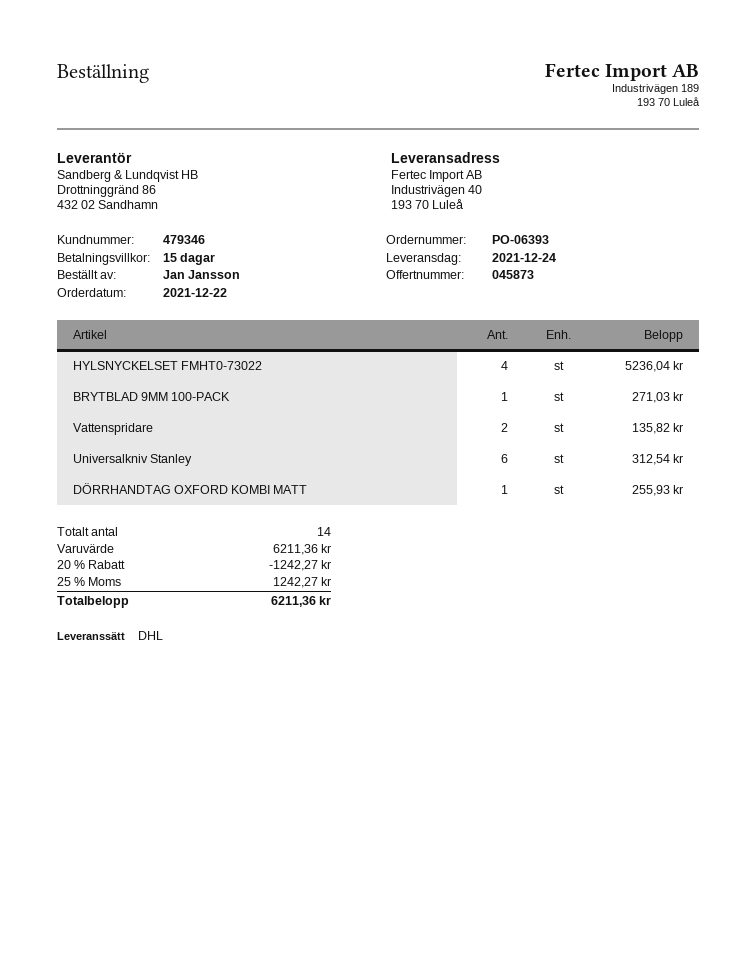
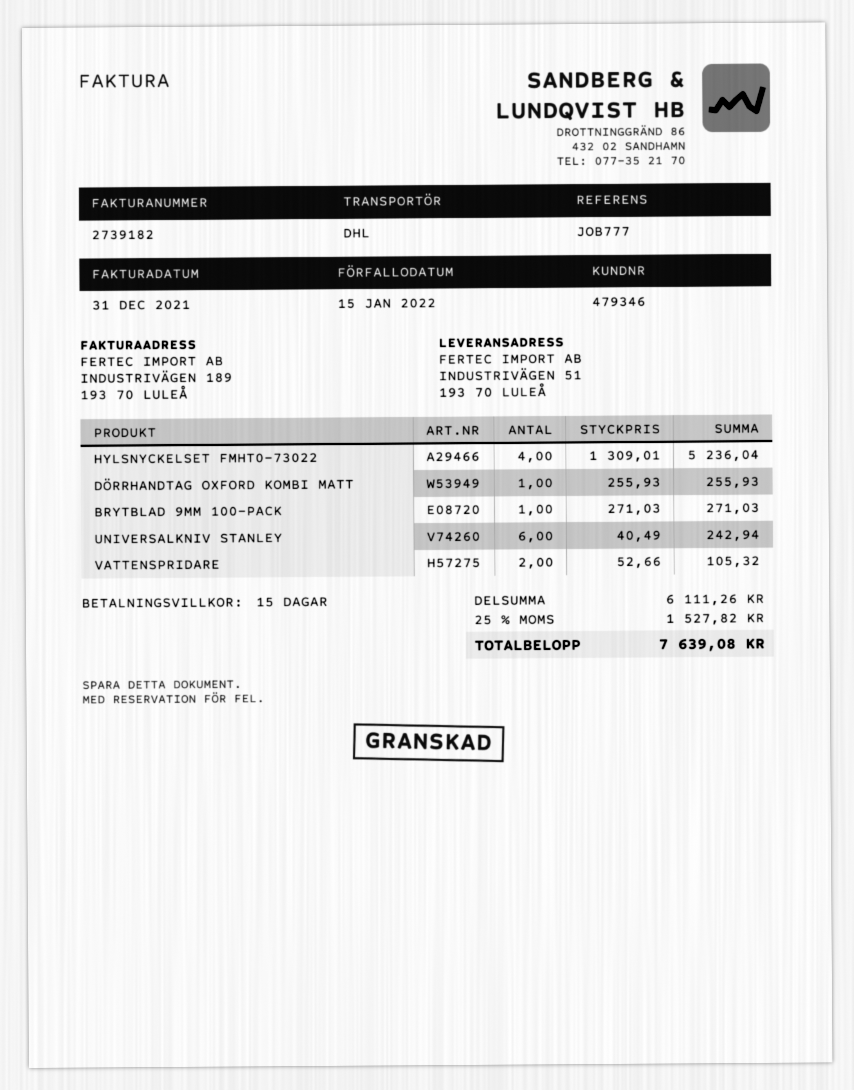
ship to: Industrivägen 40, 193 70 Luleå -> INDUSTRIVÄGEN 51, 193 70 LULEÅ
Vattenspridare: 2 for 135.82 -> 2 for 105.32
Universalkniv Stanley: 6 for 312.54 -> 6 for 242.94
subtotal: 6211.36 -> 6111.26
discount: 20% = 1242.27 -> none
tax: 25% = 1242.27 -> 25% = 1527.82
total: 6211.36 -> 7639.08

